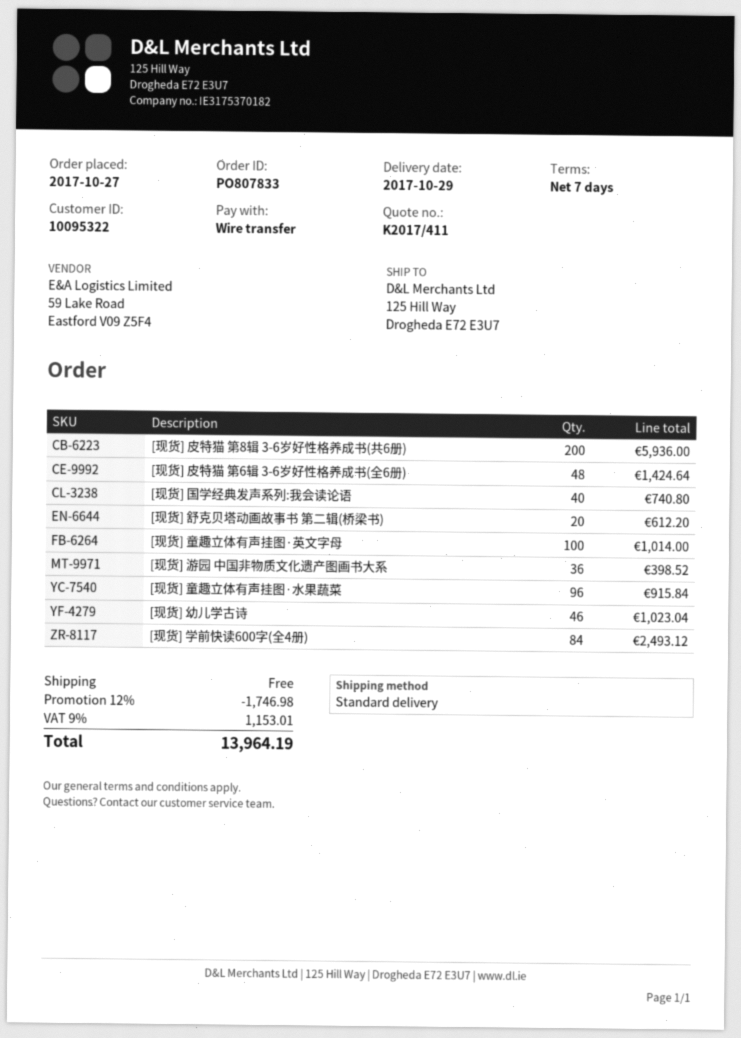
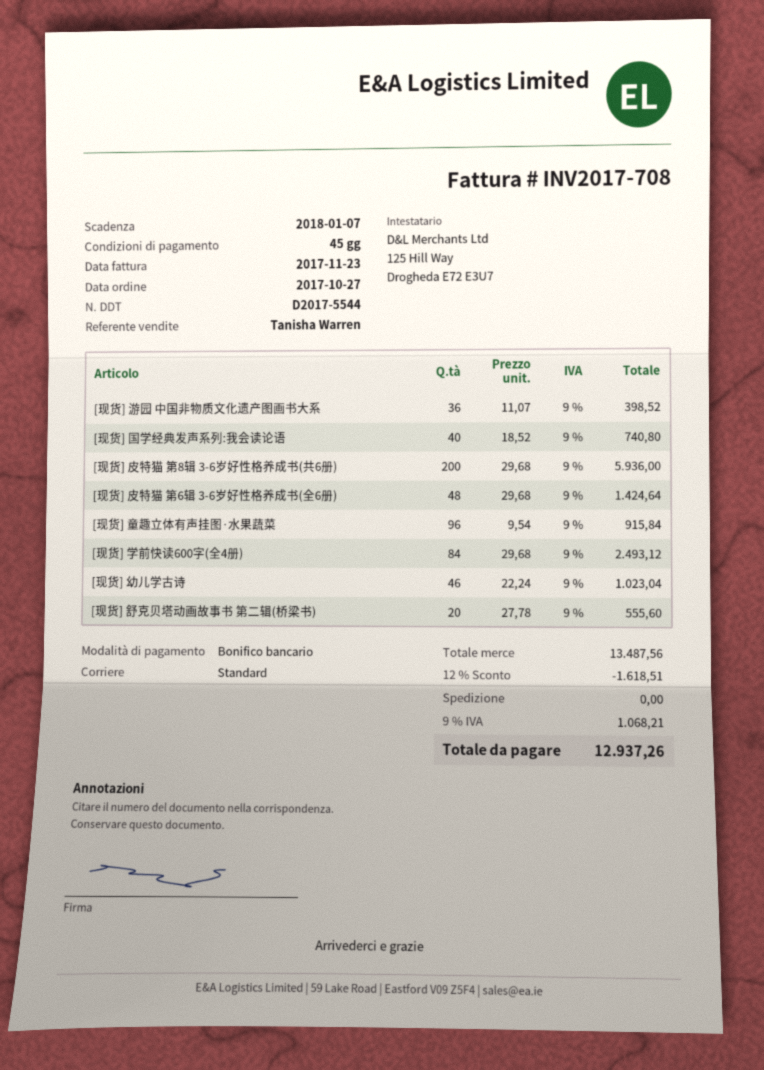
payment terms: 7 days -> 45 days
[现货] 舒克贝塔动画故事书 第二辑(桥梁书): 20 for 612.20 -> 20 for 555.60
[现货] 童趣立体有声挂图·英文字母: 100 for 1014.00 -> none
discount: 12% = 1746.98 -> 12% = 1618.51
tax: 9% = 1153.01 -> 9% = 1068.21
total: 13964.19 -> 12937.26

